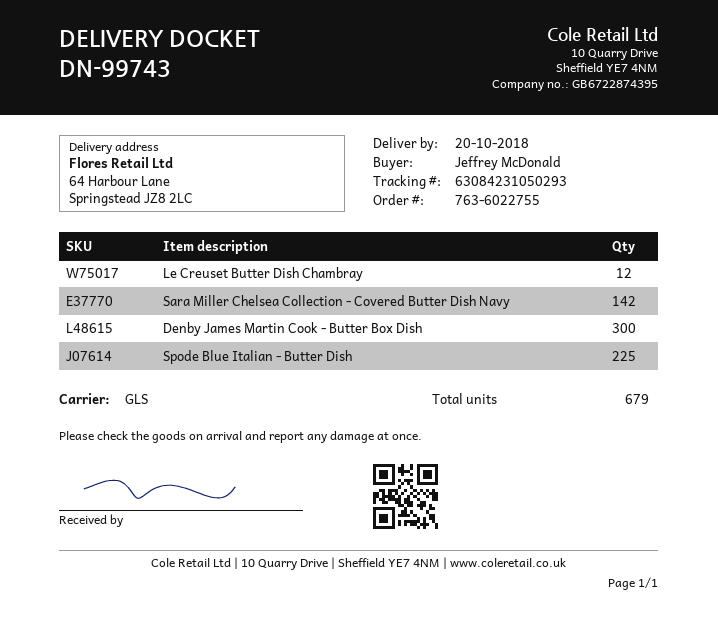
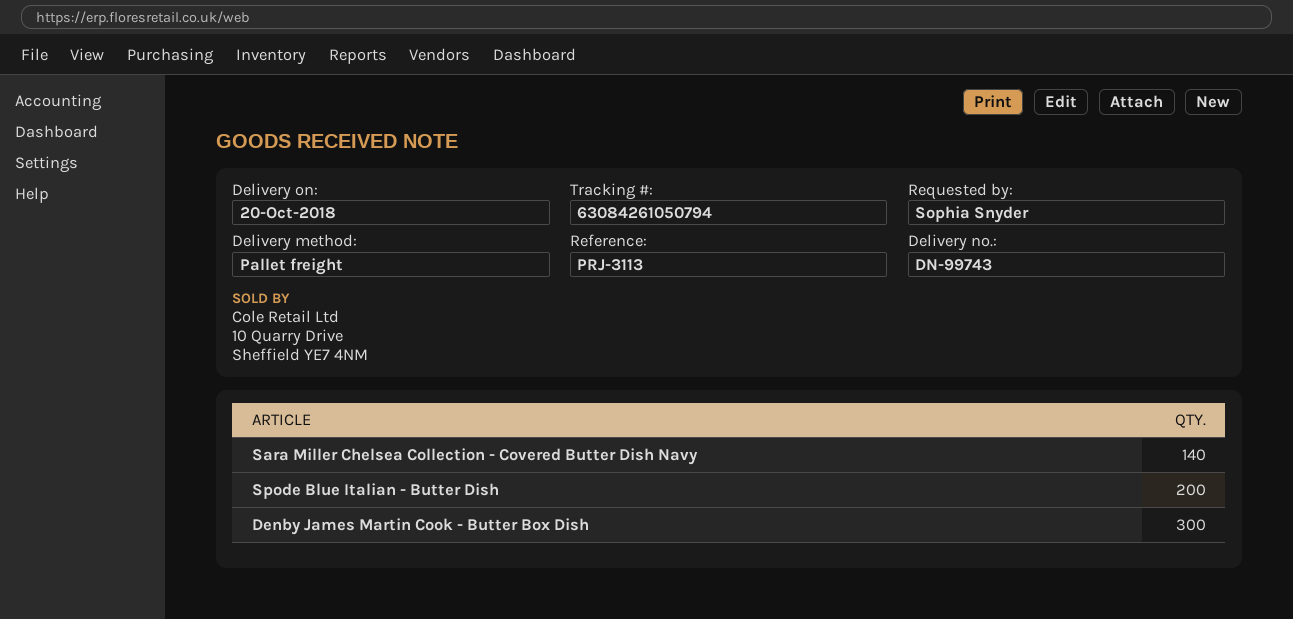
ordered by: Jeffrey McDonald -> Sophia Snyder
shipping method: GLS -> pallet freight
tracking number: 63084231050293 -> 63084261050794
Le Creuset Butter Dish Chambray: 12 -> none
Sara Miller Chelsea Collection - Covered Butter Dish Navy: 142 -> 140
Spode Blue Italian - Butter Dish: 225 -> 200

